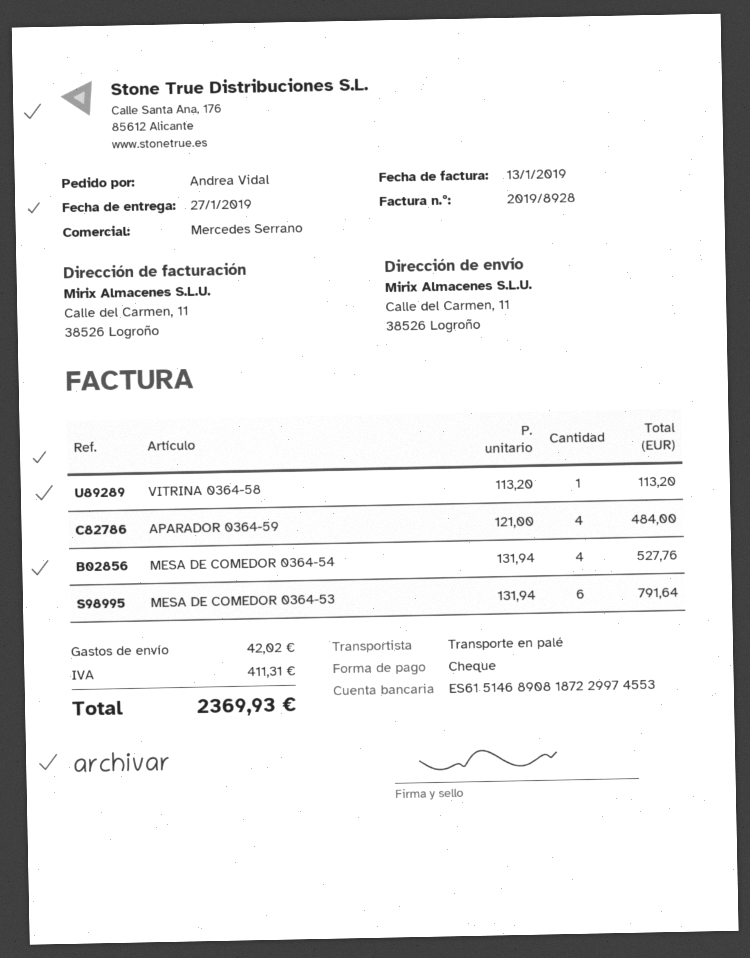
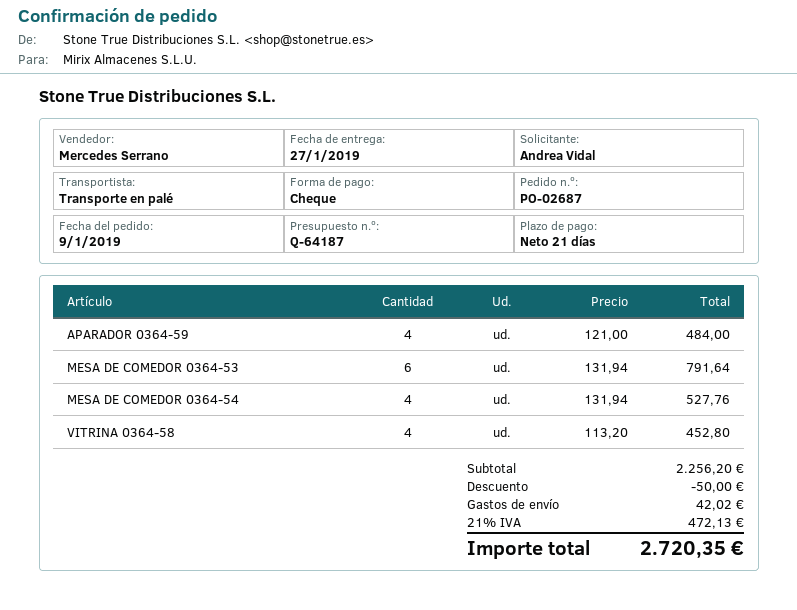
VITRINA 0364-58: 1 x 113.20 = 113.20 -> 4 x 113.20 = 452.80
discount: none -> 50.00
tax: 411.31 -> 472.13
total: 2369.93 -> 2720.35

